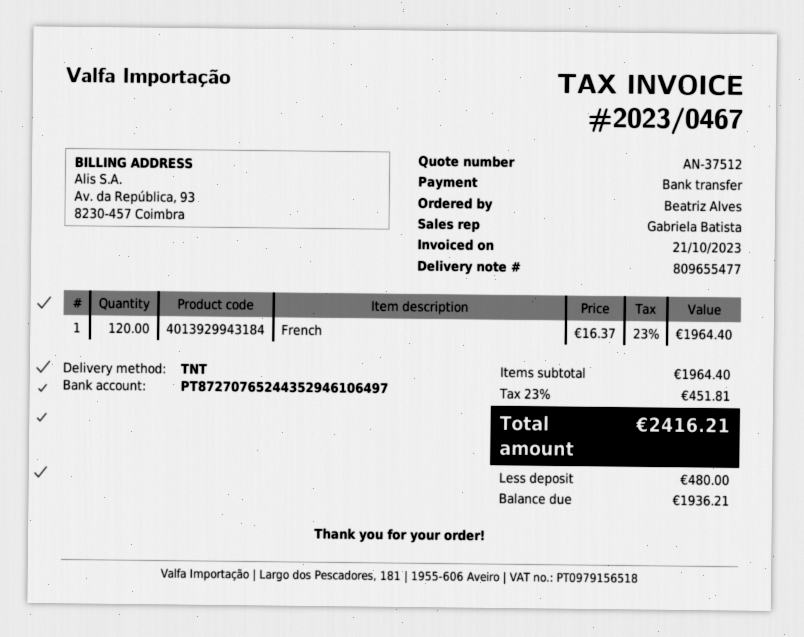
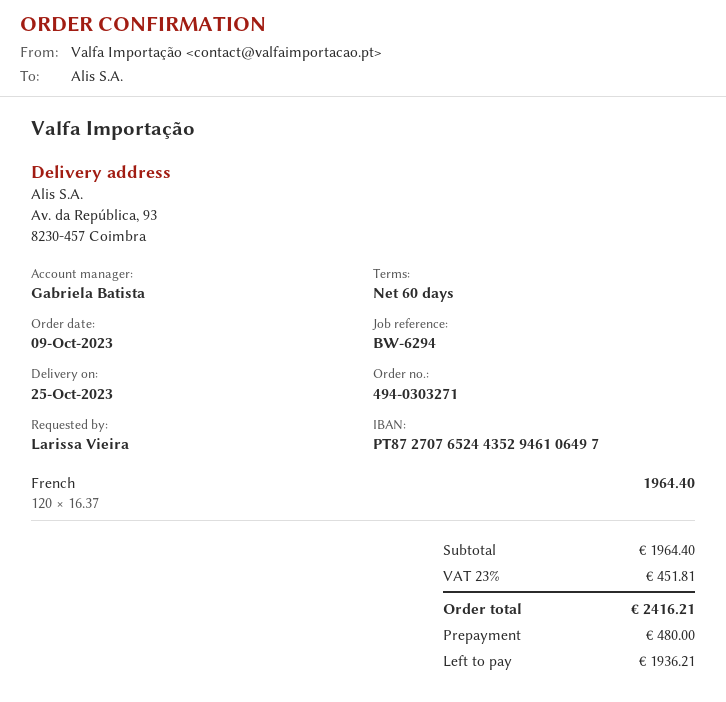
ordered by: Beatriz Alves -> Larissa Vieira

